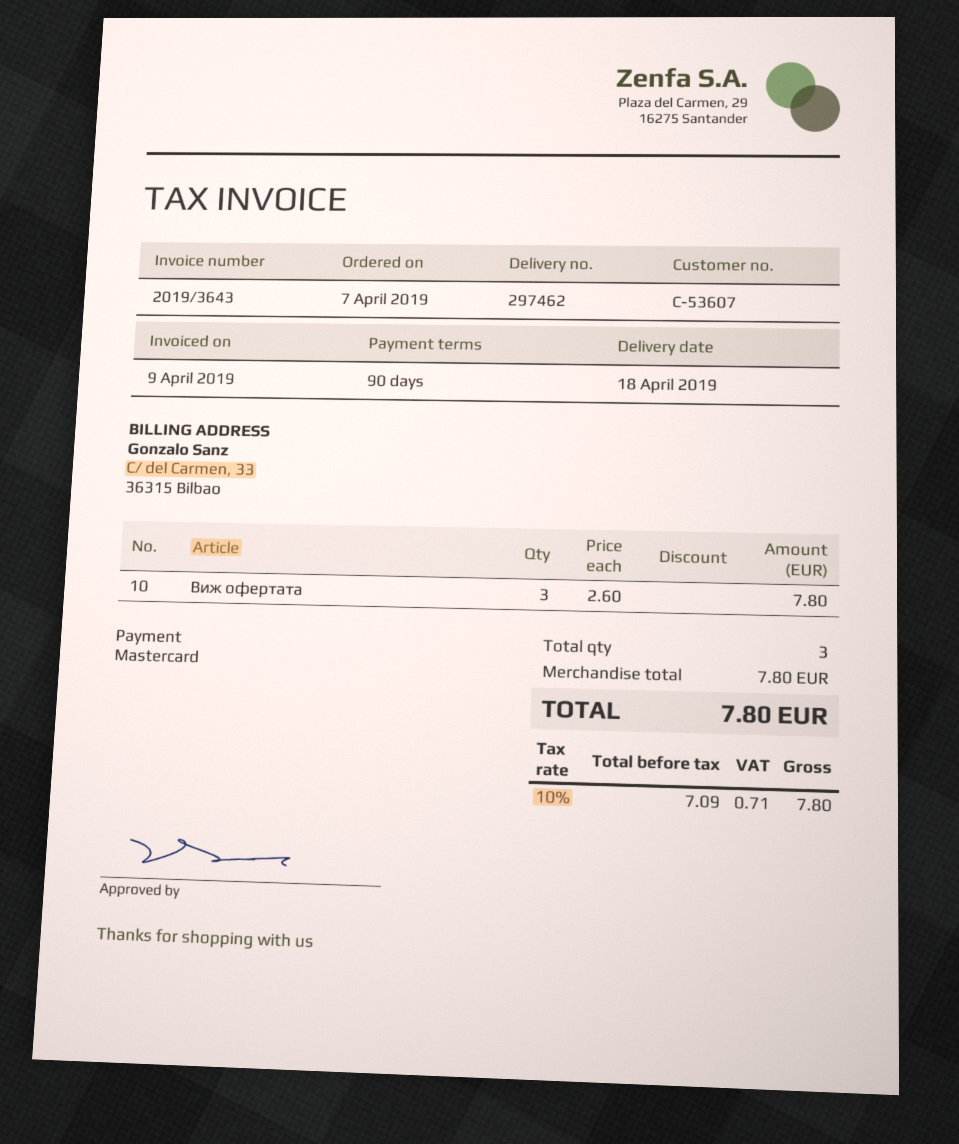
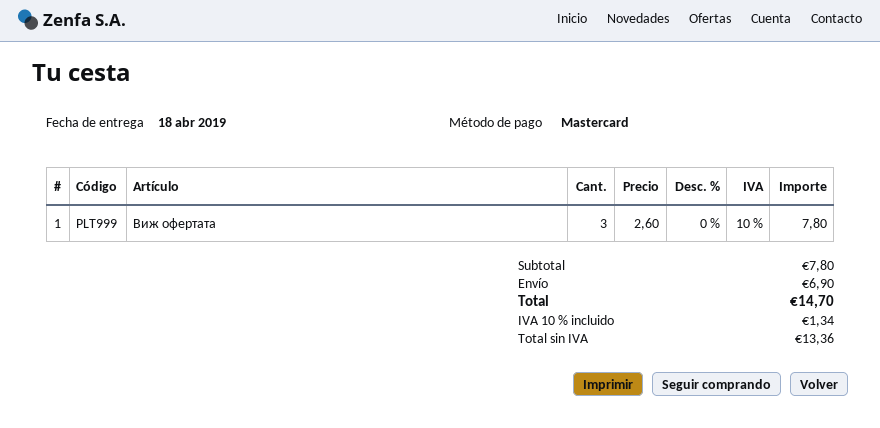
shipping: none -> 6.90
net: 7.09 -> 13.36
tax: 10% = 0.71 -> 10% = 1.34
total: 7.80 -> 14.70

